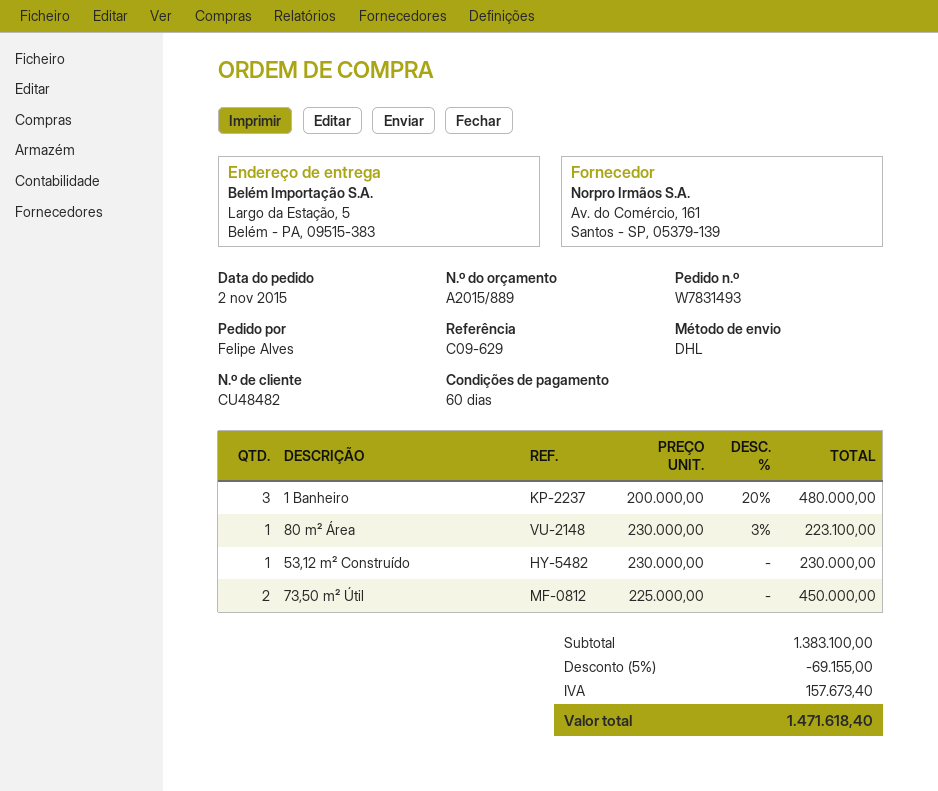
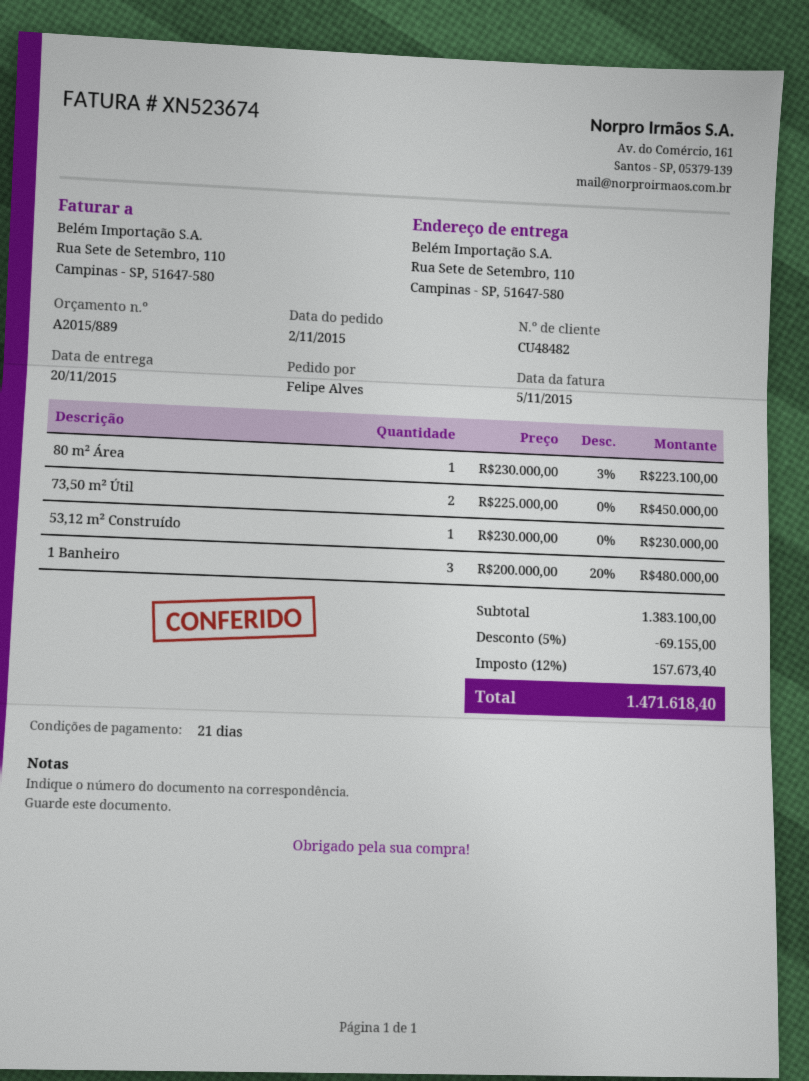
payment terms: 60 days -> 21 days
ship to: Largo da Estação, 5, Belém - PA, 09515-383 -> Rua Sete de Setembro, 110, Campinas - SP, 51647-580

